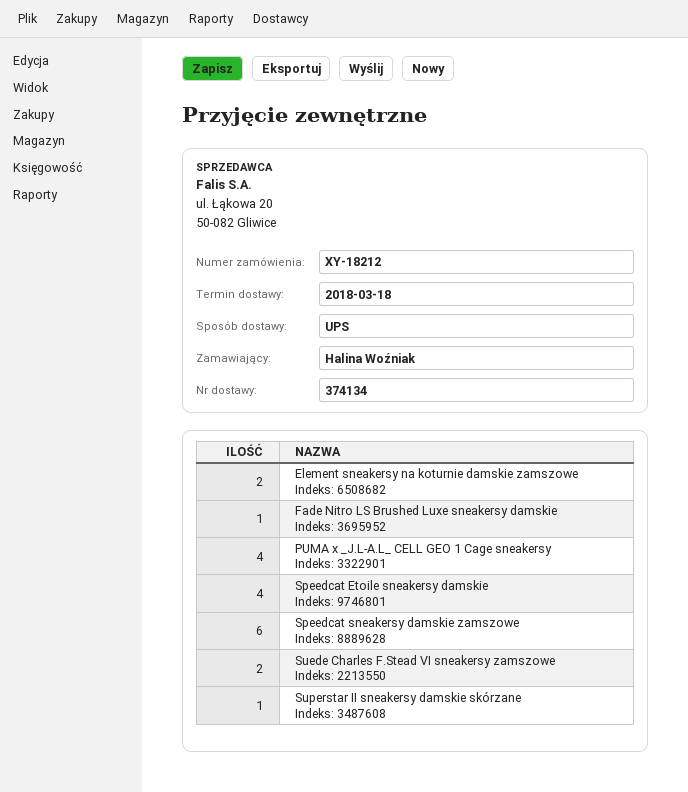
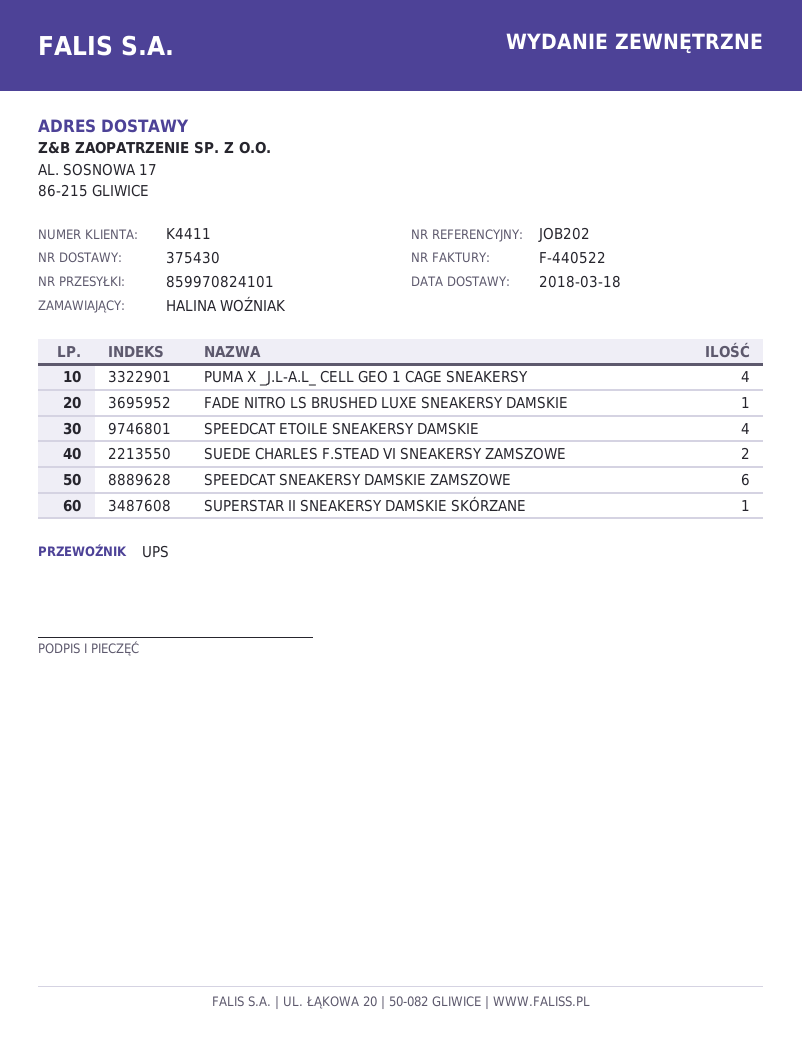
delivery note number: 374134 -> 375430
Element sneakersy na koturnie damskie zamszowe: 2 -> none

